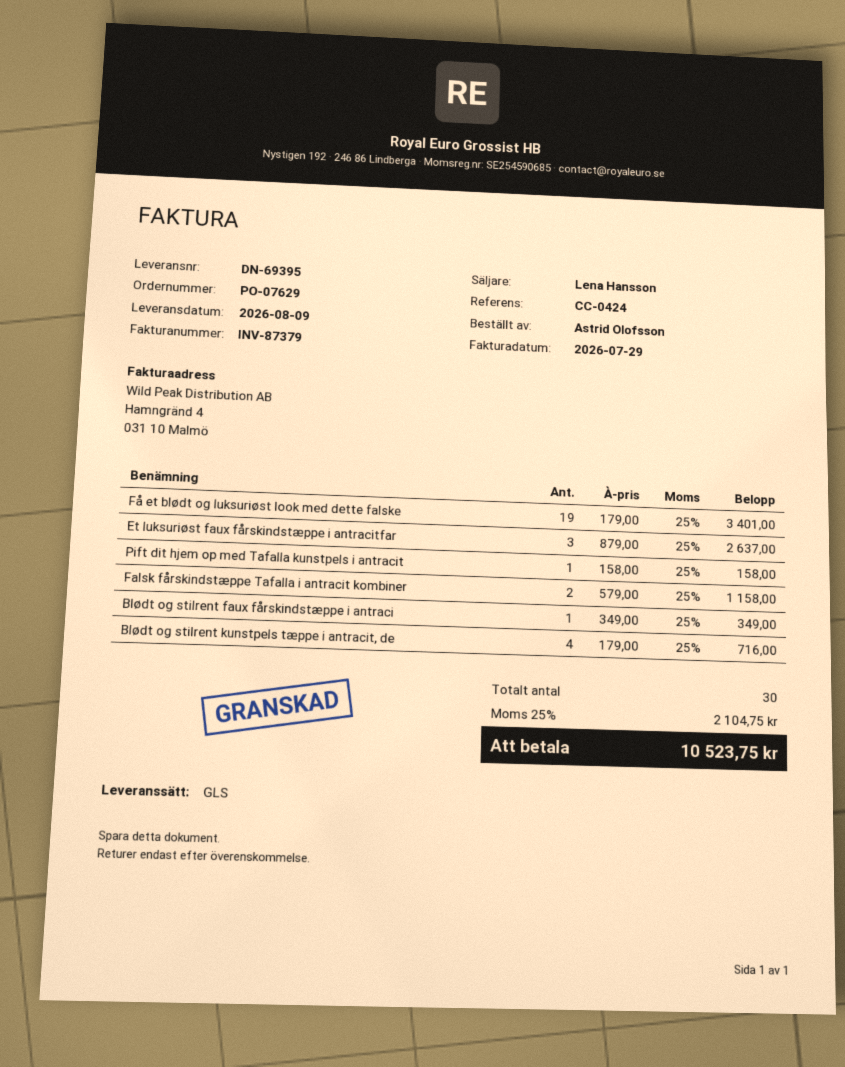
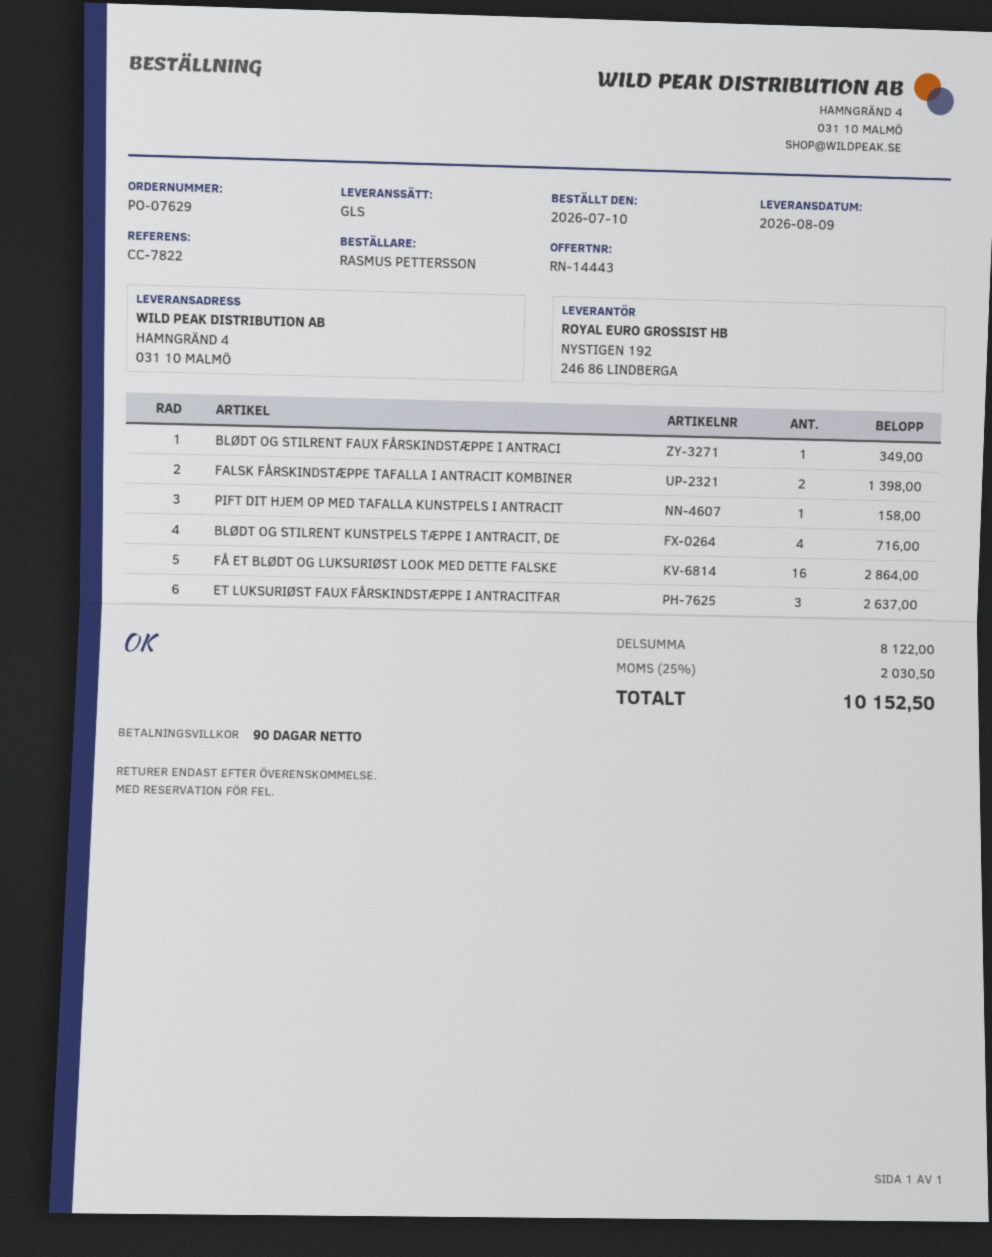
reference: CC-0424 -> CC-7822
ordered by: Astrid Olofsson -> RASMUS PETTERSSON
Få et blødt og luksuriøst look med dette falske: 19 for 3401.00 -> 16 for 2864.00
Falsk fårskindstæppe Tafalla i antracit kombiner: 2 for 1158.00 -> 2 for 1398.00
tax: 25% = 2104.75 -> 25% = 2030.50
total: 10523.75 -> 10152.50

